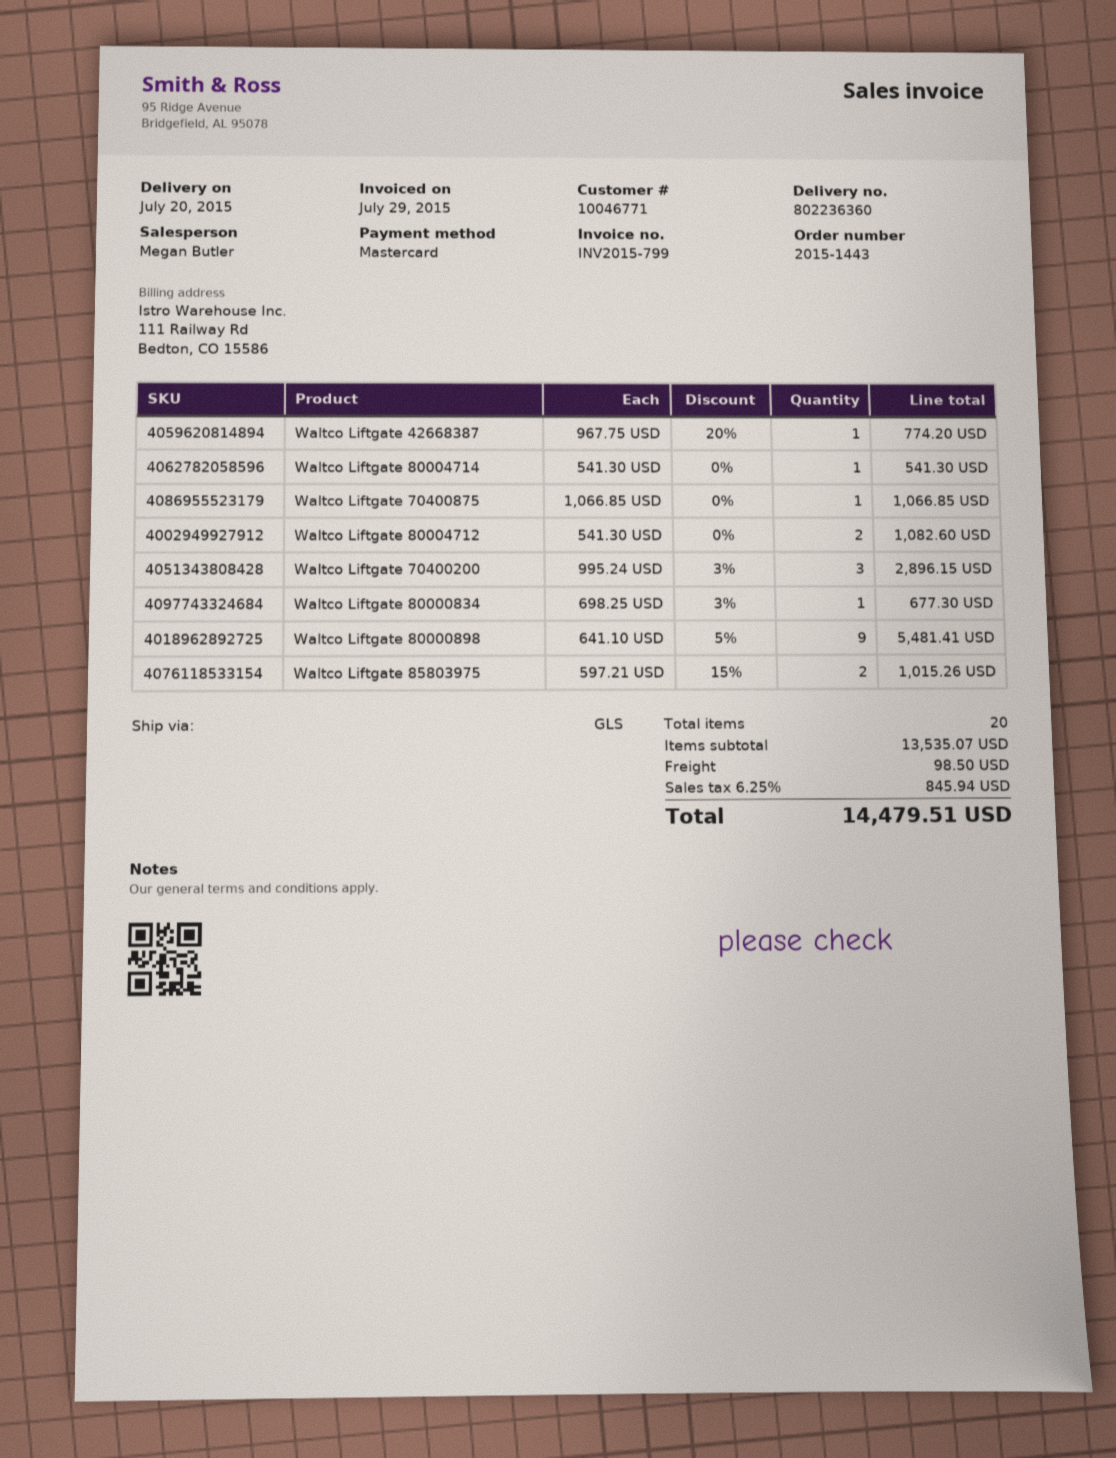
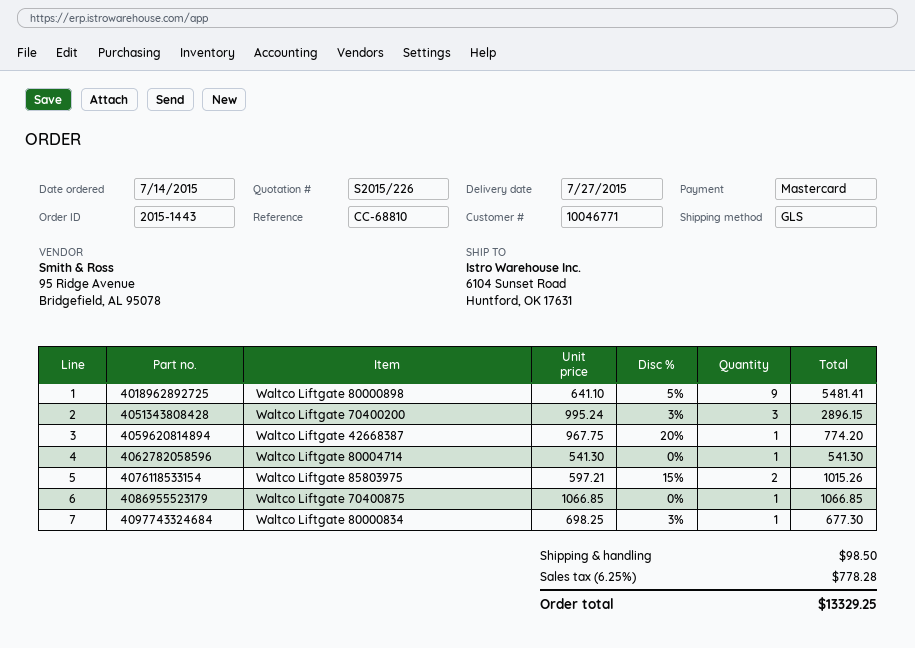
delivery date: 2015-07-20 -> 2015-07-27
Waltco Liftgate 80004712: 2 x 541.30 = 1082.60 -> none
tax: 6.25% = 845.94 -> 6.25% = 778.28
total: 14479.51 -> 13329.25

